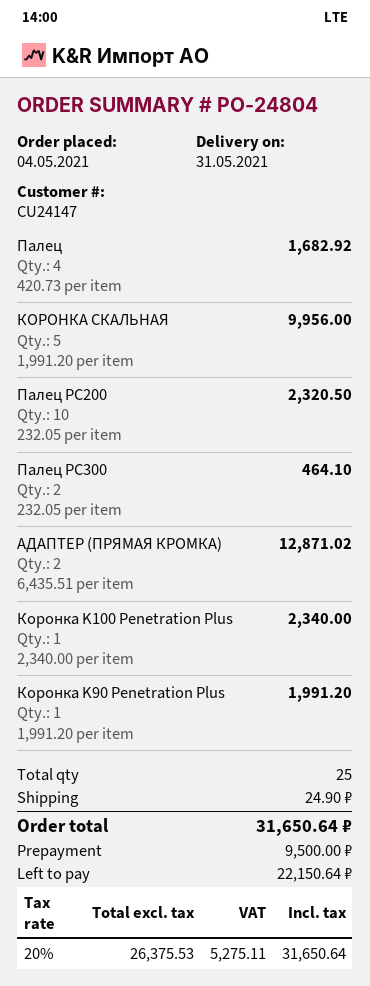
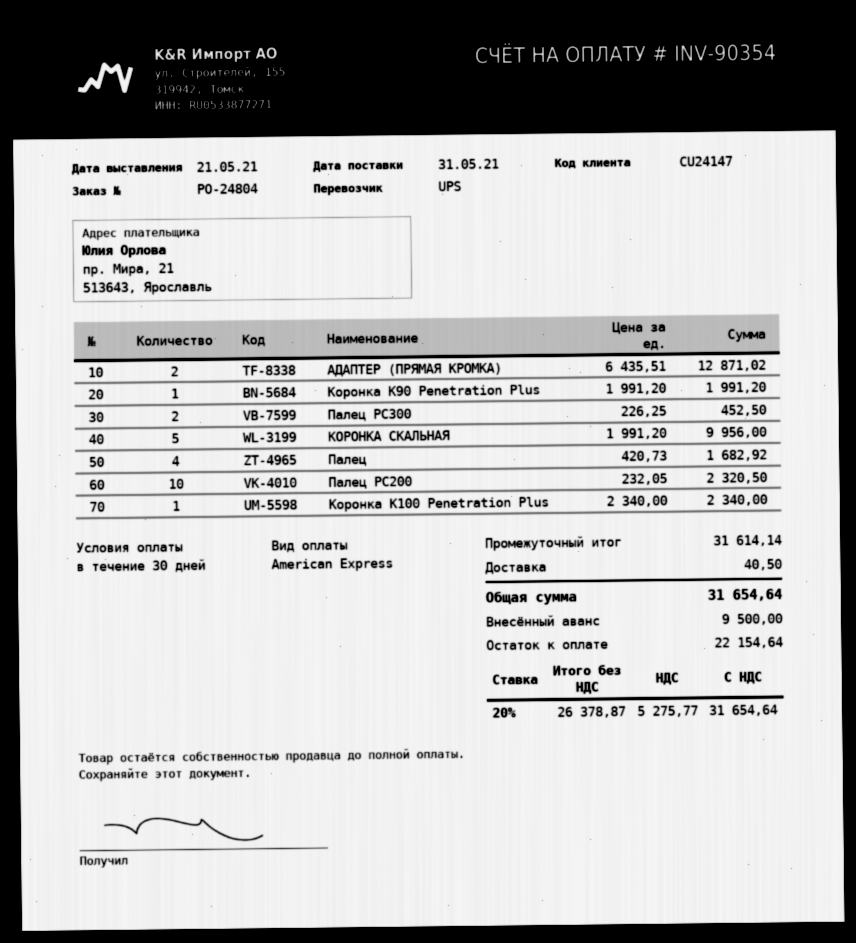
Палец PC300: 2 x 232.05 = 464.10 -> 2 x 226.25 = 452.50
shipping: 24.90 -> 40.50
net: 26375.53 -> 26378.87
tax: 20% = 5275.11 -> 20% = 5275.77
total: 31650.64 -> 31654.64
balance: 22150.64 -> 22154.64

